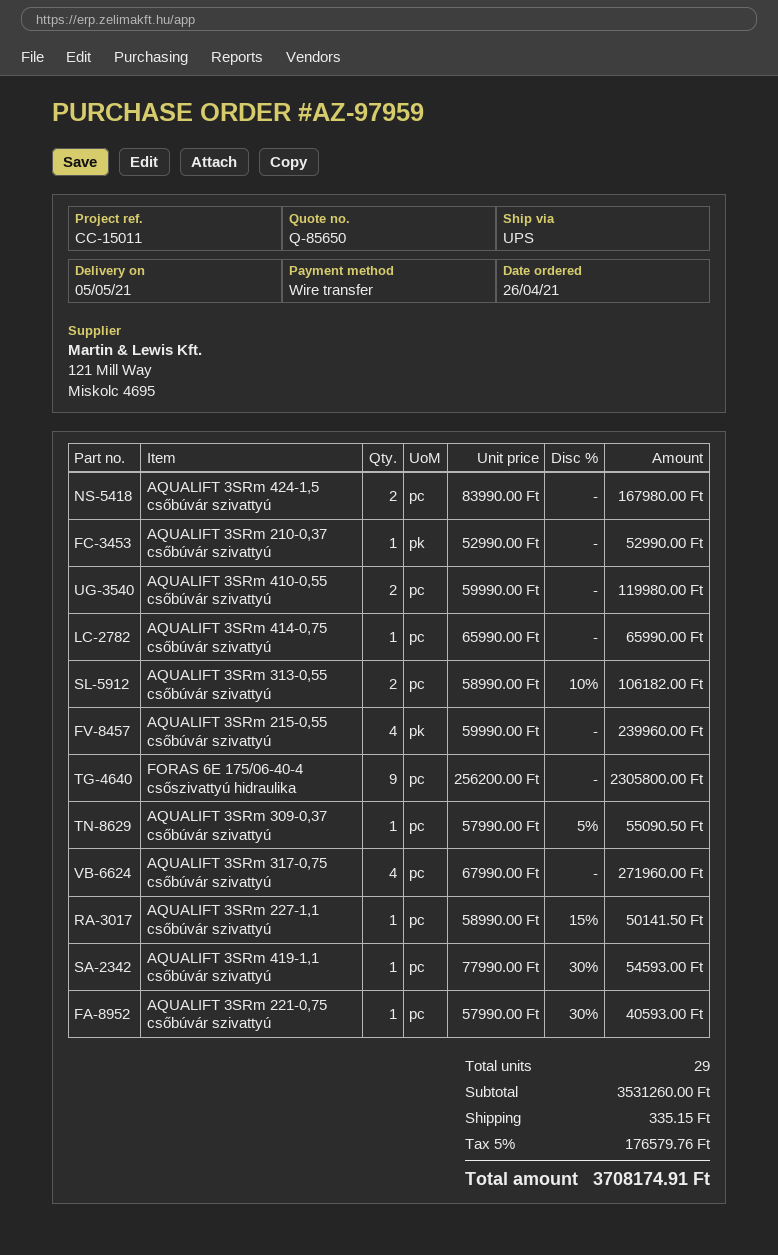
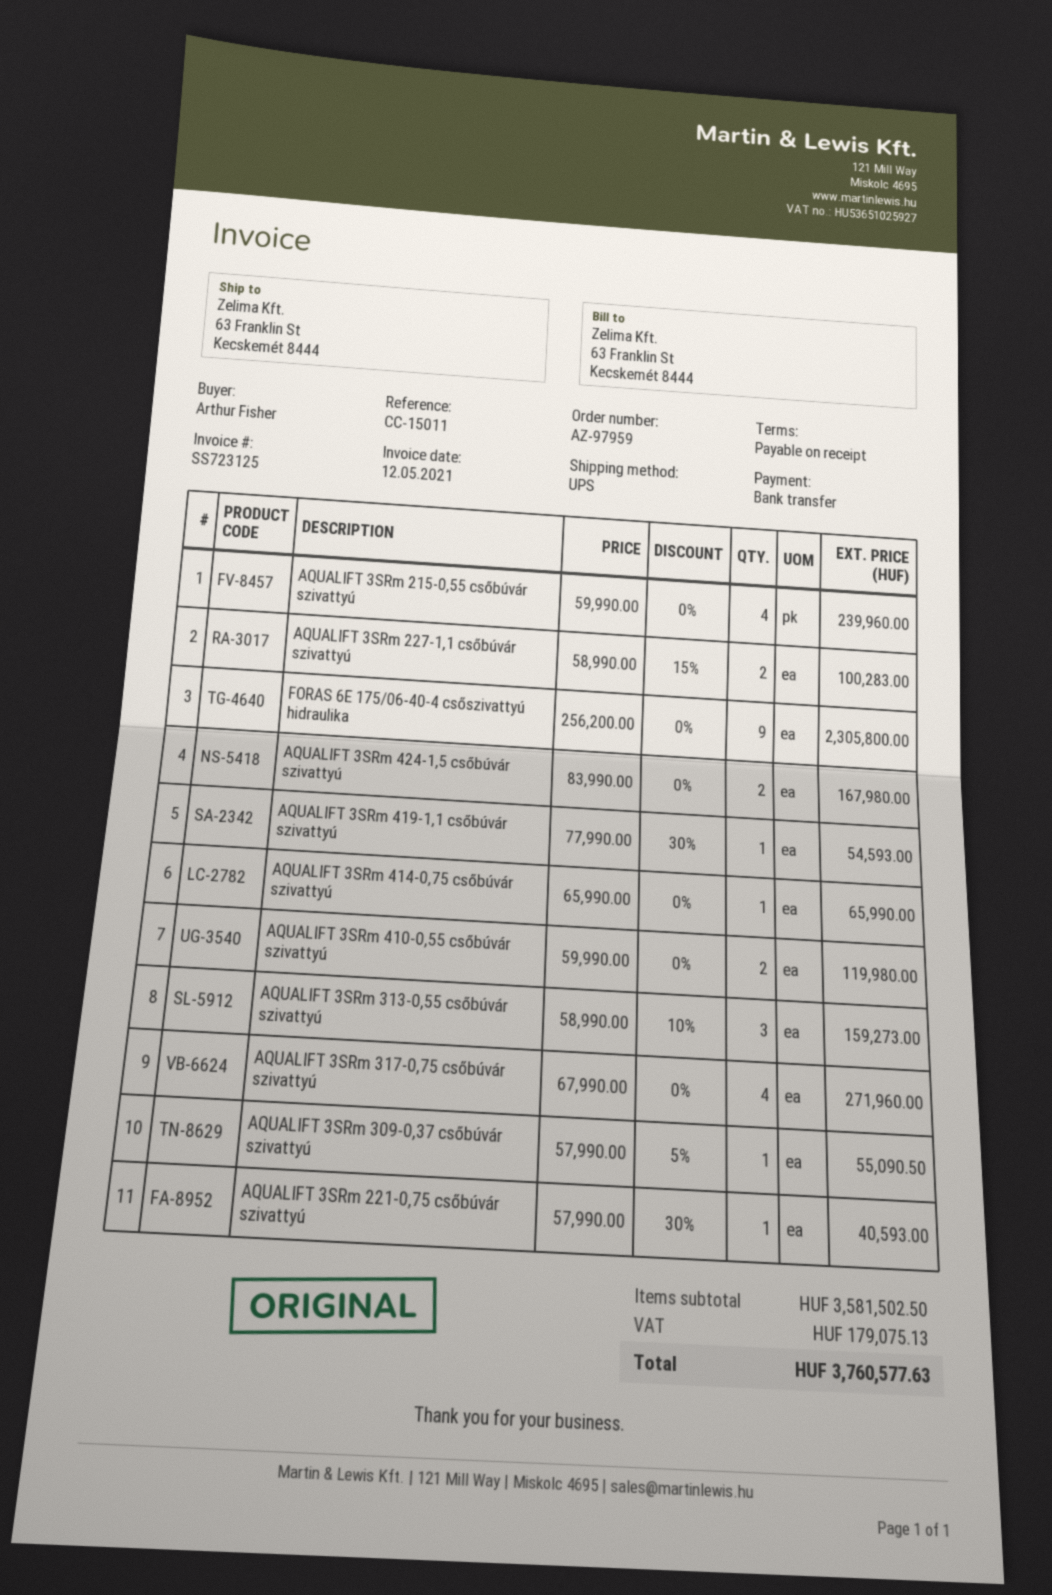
AQUALIFT 3SRm 210-0,37 csőbúvár szivattyú: 1 x 52990.00 = 52990.00 -> none
AQUALIFT 3SRm 313-0,55 csőbúvár szivattyú: 2 x 58990.00 - 10% = 106182.00 -> 3 x 58990.00 - 10% = 159273.00
AQUALIFT 3SRm 227-1,1 csőbúvár szivattyú: 1 x 58990.00 - 15% = 50141.50 -> 2 x 58990.00 - 15% = 100283.00
subtotal: 3531260.00 -> 3581502.50
shipping: 335.15 -> none
tax: 176579.76 -> 179075.13
total: 3708174.91 -> 3760577.63

